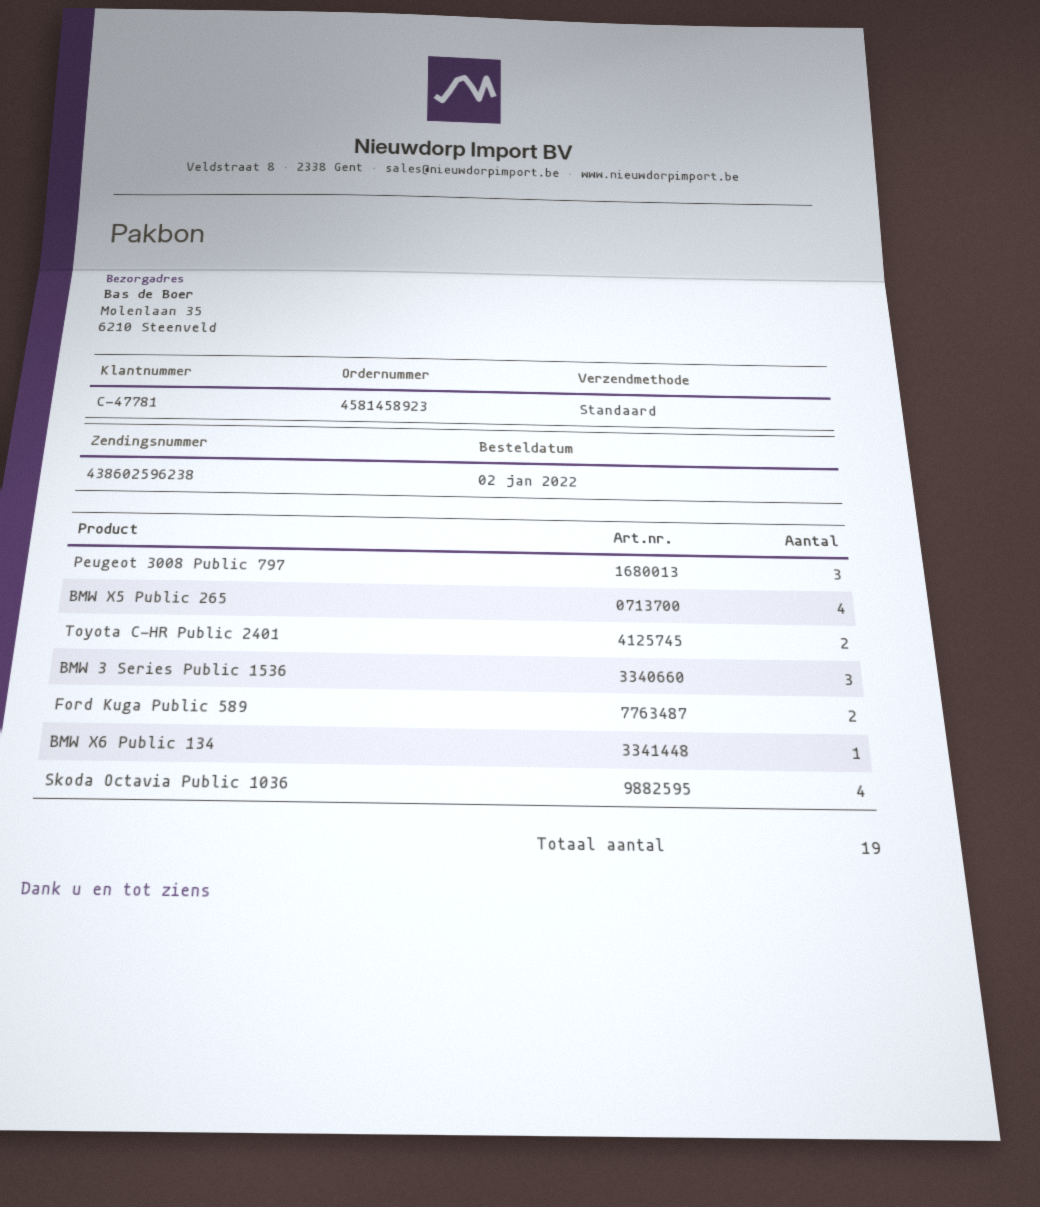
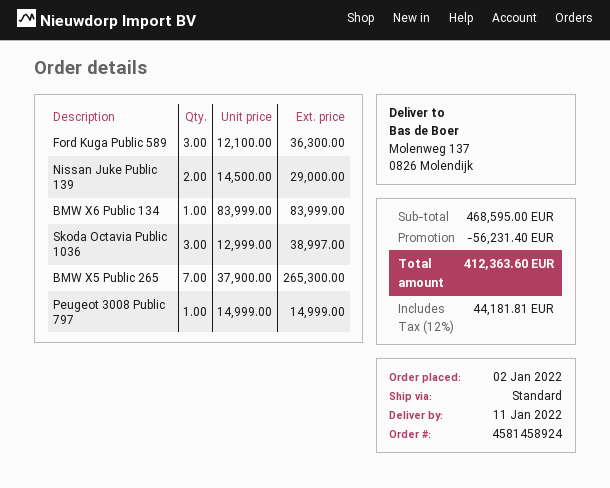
order number: 4581458923 -> 4581458924
ship to: Molenlaan 35, 6210 Steenveld -> Molenweg 137, 0826 Molendijk
Peugeot 3008 Public 797: 3 -> 1
BMW X5 Public 265: 4 -> 7
Toyota C-HR Public 2401: 2 -> none
BMW 3 Series Public 1536: 3 -> none
Ford Kuga Public 589: 2 -> 3
Skoda Octavia Public 1036: 4 -> 3
Nissan Juke Public 139: none -> 2

